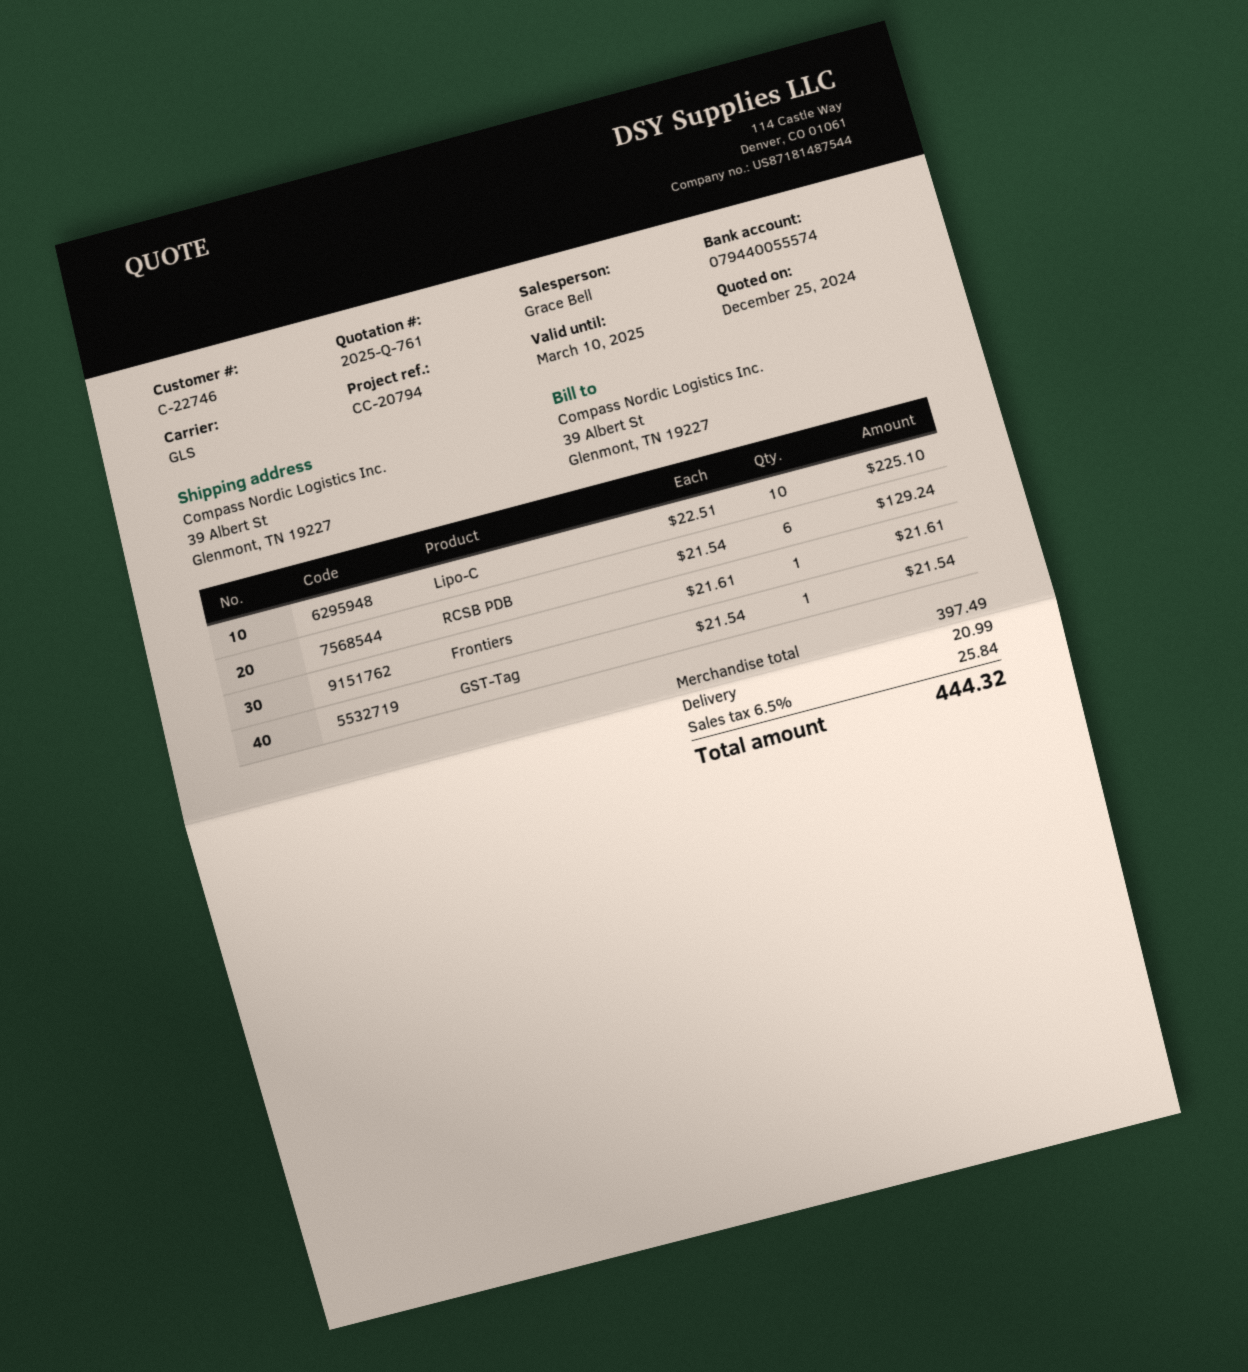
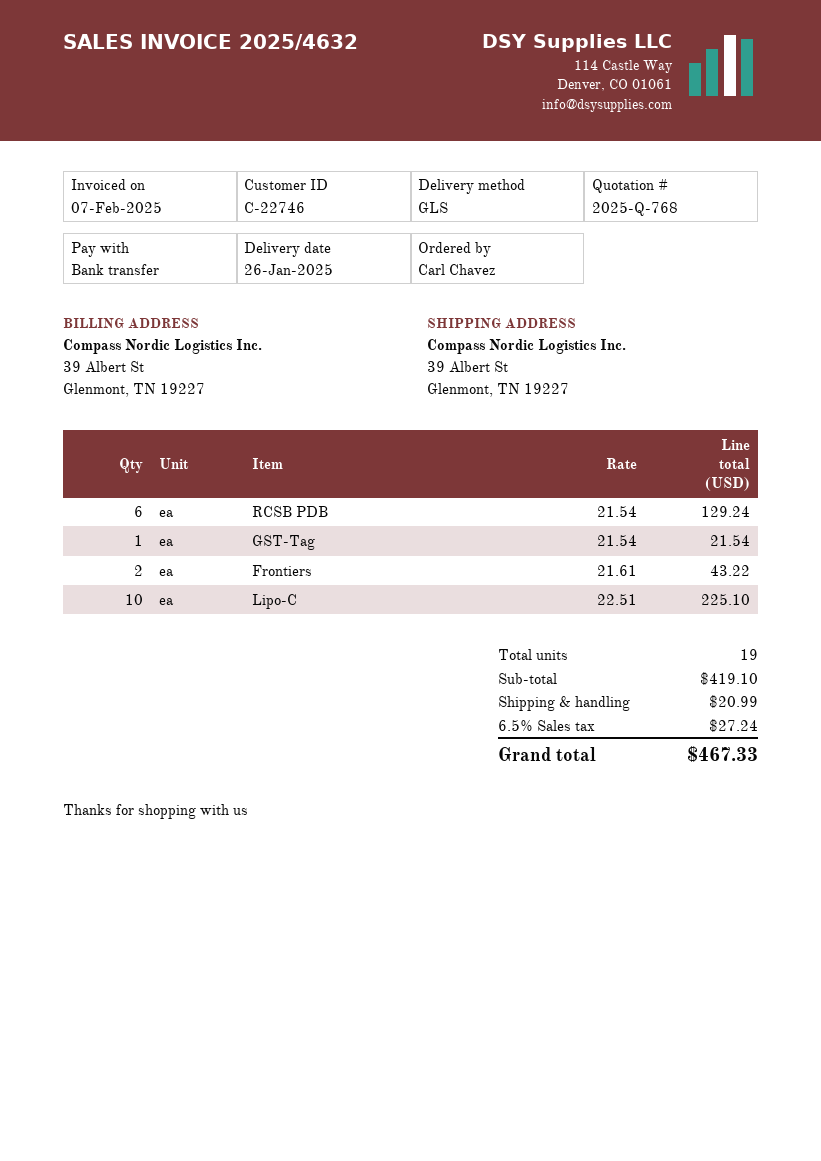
quote number: 2025-Q-761 -> 2025-Q-768
Frontiers: 1 x 21.61 = 21.61 -> 2 x 21.61 = 43.22
subtotal: 397.49 -> 419.10
tax: 6.5% = 25.84 -> 6.5% = 27.24
total: 444.32 -> 467.33

